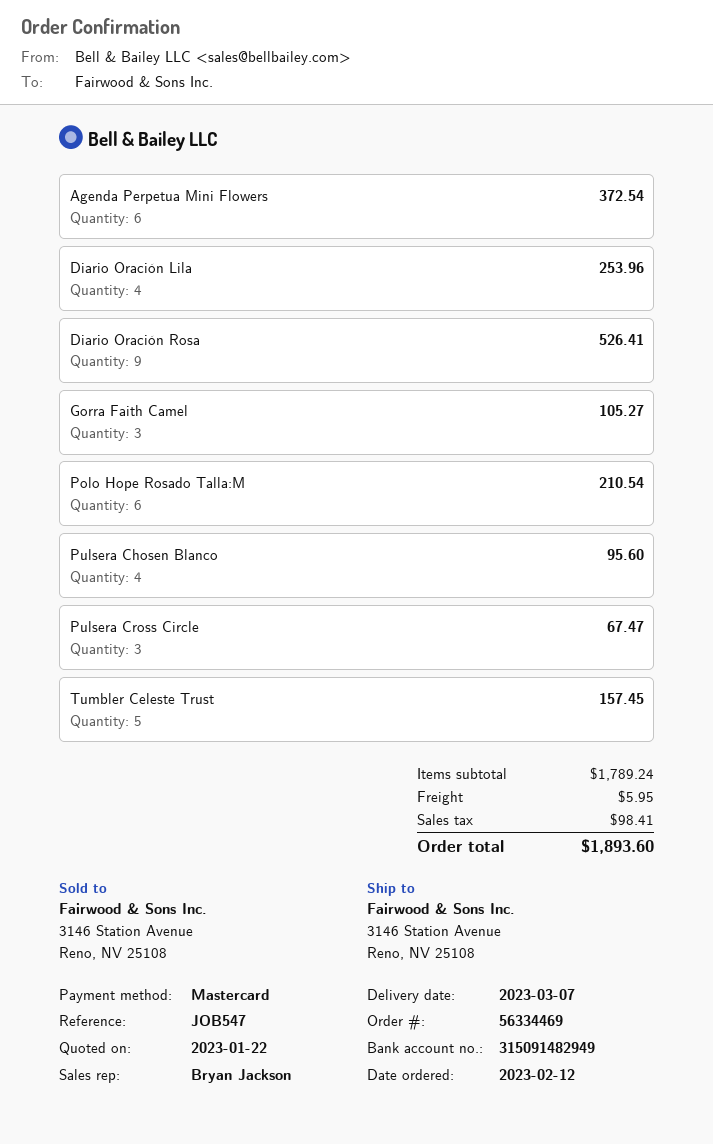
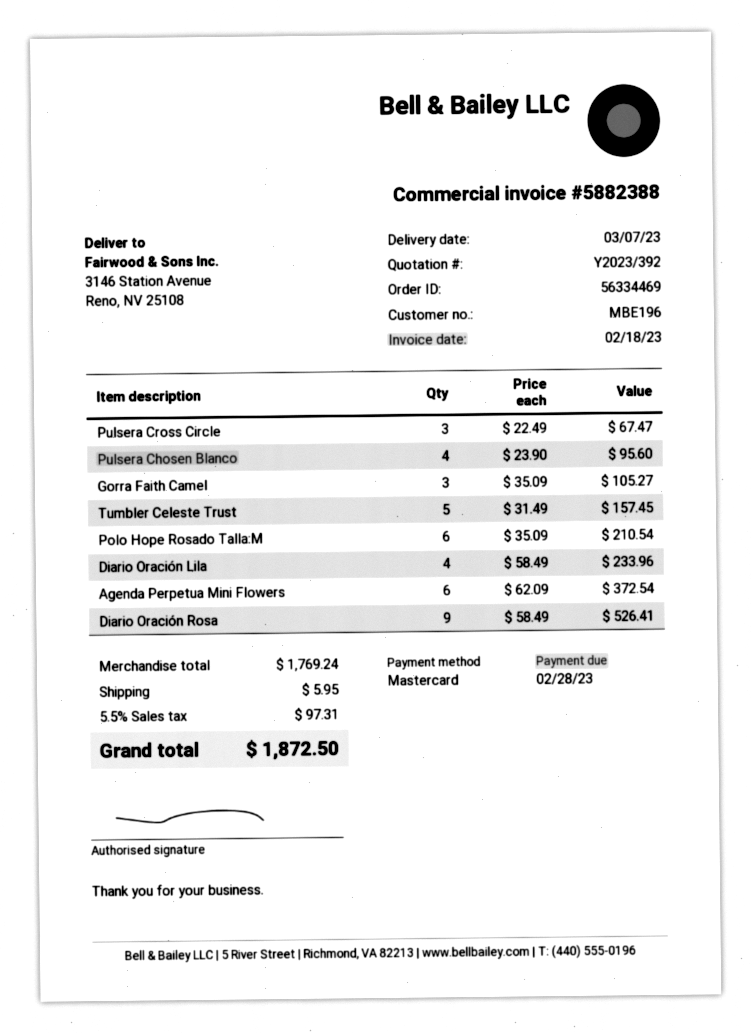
Diario Oración Lila: 4 for 253.96 -> 4 for 233.96
subtotal: 1789.24 -> 1769.24
tax: 98.41 -> 97.31
total: 1893.60 -> 1872.50

